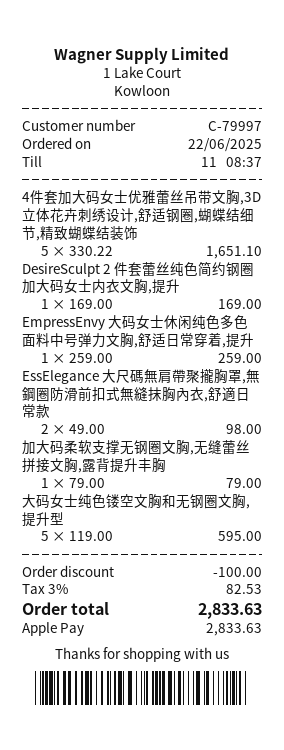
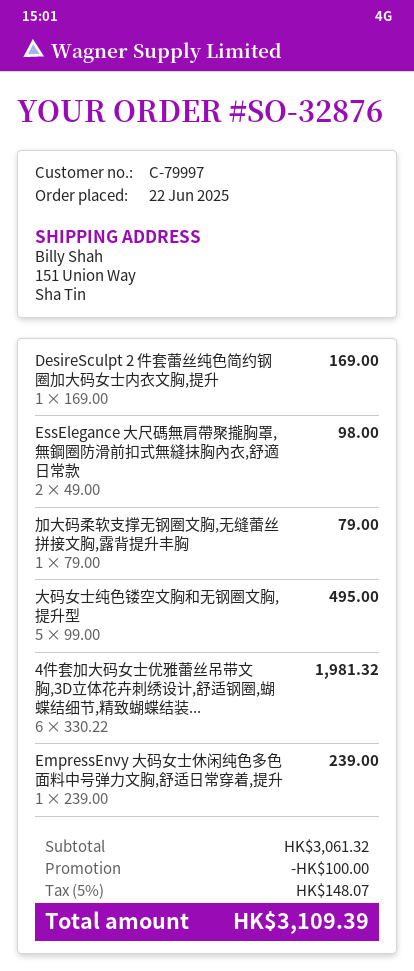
4件套加大码女士优雅蕾丝吊带文胸,3D立体花卉刺绣设计,舒适钢圈,蝴蝶结细节,精致蝴蝶结装饰: 5 x 330.22 = 1651.10 -> 6 x 330.22 = 1981.32
EmpressEnvy 大码女士休闲纯色多色面料中号弹力文胸,舒适日常穿着,提升: 1 x 259.00 = 259.00 -> 1 x 239.00 = 239.00
大码女士纯色镂空文胸和无钢圈文胸,提升型: 5 x 119.00 = 595.00 -> 5 x 99.00 = 495.00
tax: 3% = 82.53 -> 5% = 148.07
total: 2833.63 -> 3109.39

